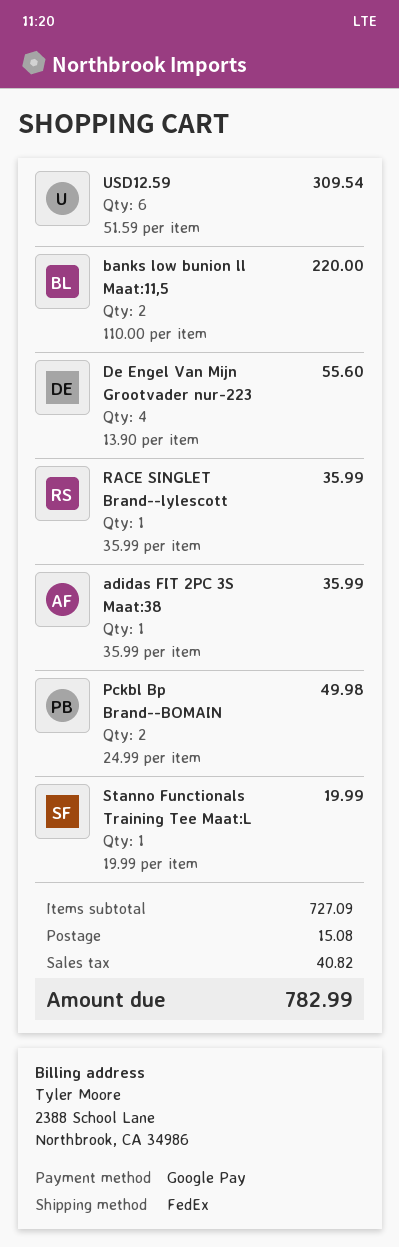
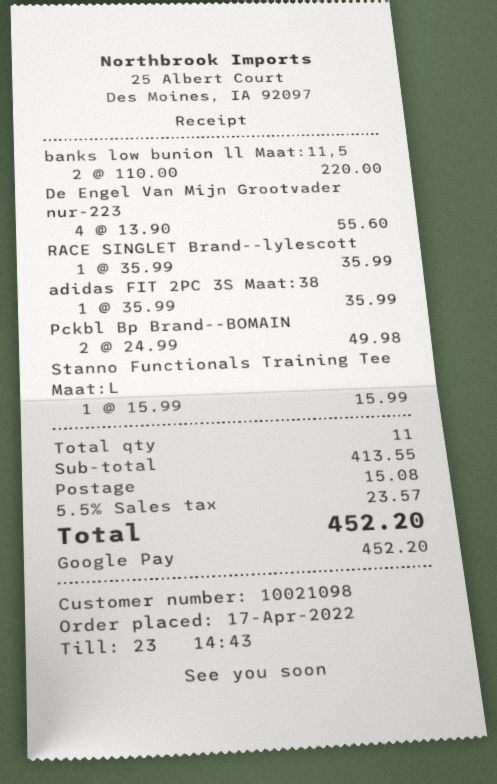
USD12.59: 6 x 51.59 = 309.54 -> none
Stanno Functionals Training Tee Maat:L: 1 x 19.99 = 19.99 -> 1 x 15.99 = 15.99
subtotal: 727.09 -> 413.55
tax: 40.82 -> 23.57
total: 782.99 -> 452.20

